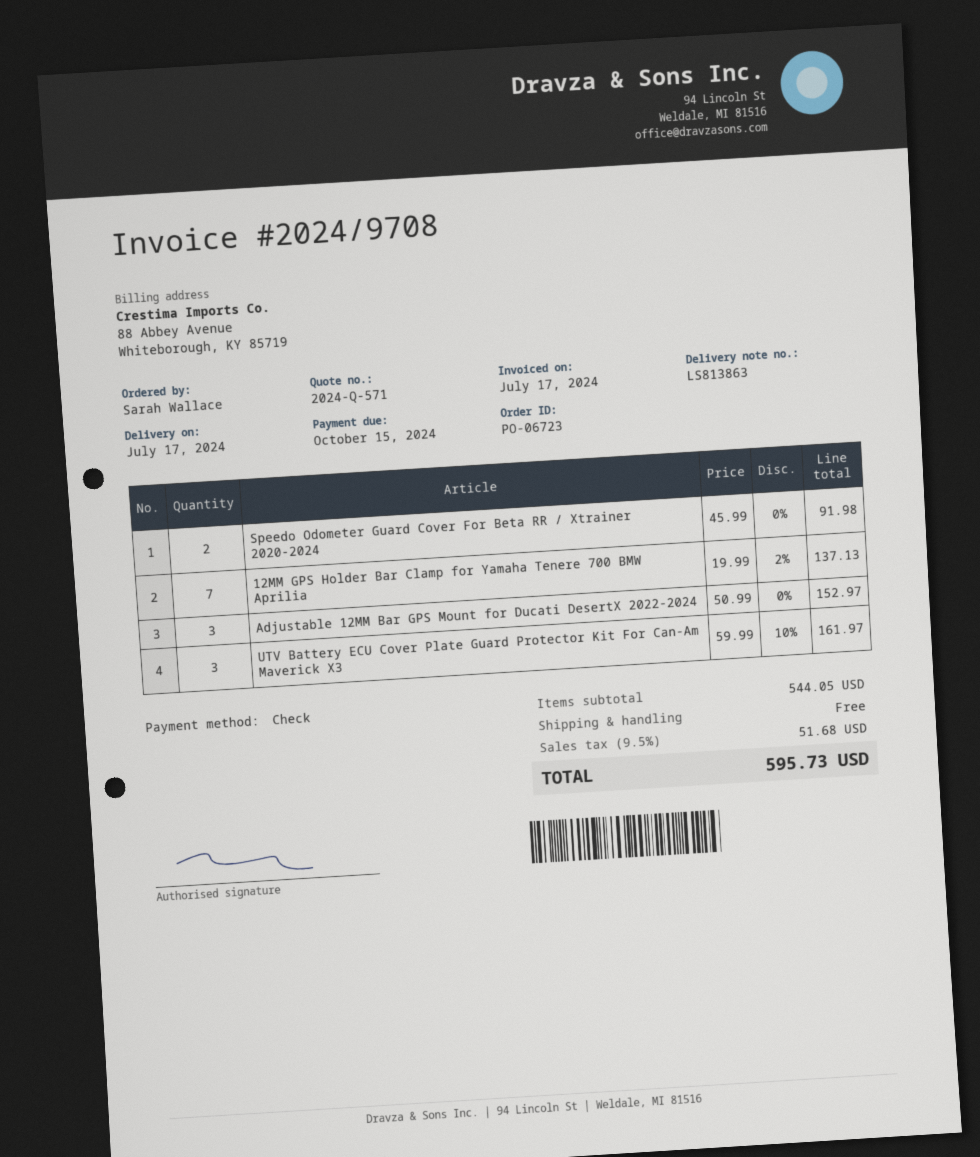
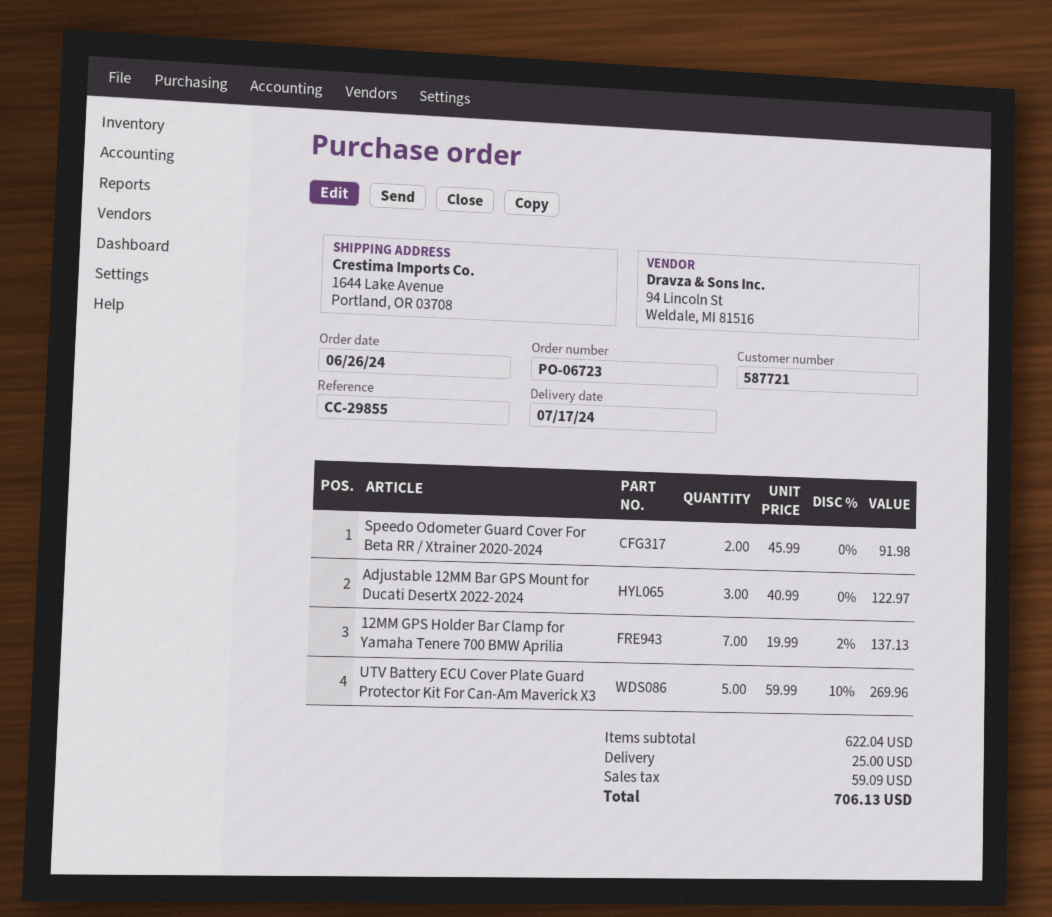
Adjustable 12MM Bar GPS Mount for Ducati DesertX 2022-2024: 3 x 50.99 = 152.97 -> 3 x 40.99 = 122.97
UTV Battery ECU Cover Plate Guard Protector Kit For Can-Am Maverick X3: 3 x 59.99 - 10% = 161.97 -> 5 x 59.99 - 10% = 269.96
subtotal: 544.05 -> 622.04
shipping: 0.00 -> 25.00
tax: 51.68 -> 59.09
total: 595.73 -> 706.13

